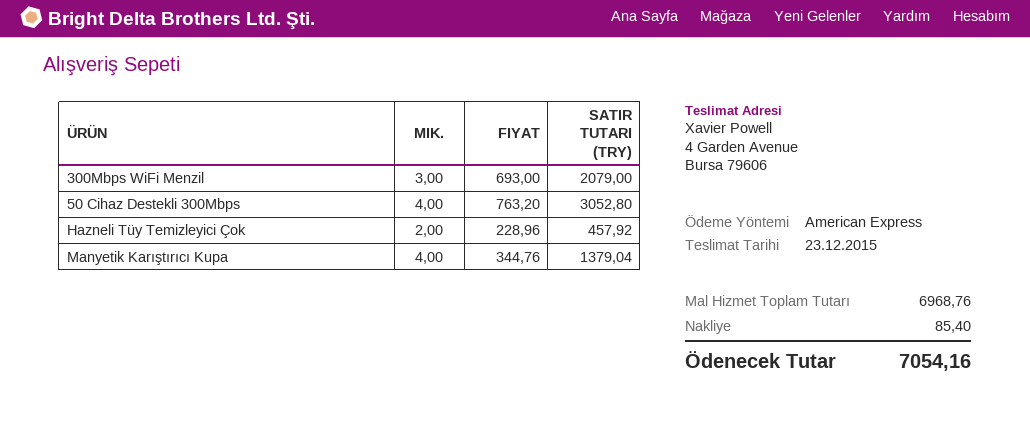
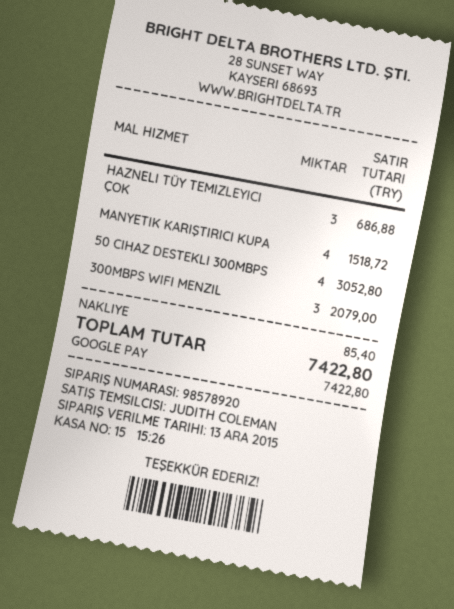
payment method: American Express -> Google Pay
Hazneli Tüy Temizleyici Çok: 2 for 457.92 -> 3 for 686.88
Manyetik Karıştırıcı Kupa: 4 for 1379.04 -> 4 for 1518.72
total: 7054.16 -> 7422.80

